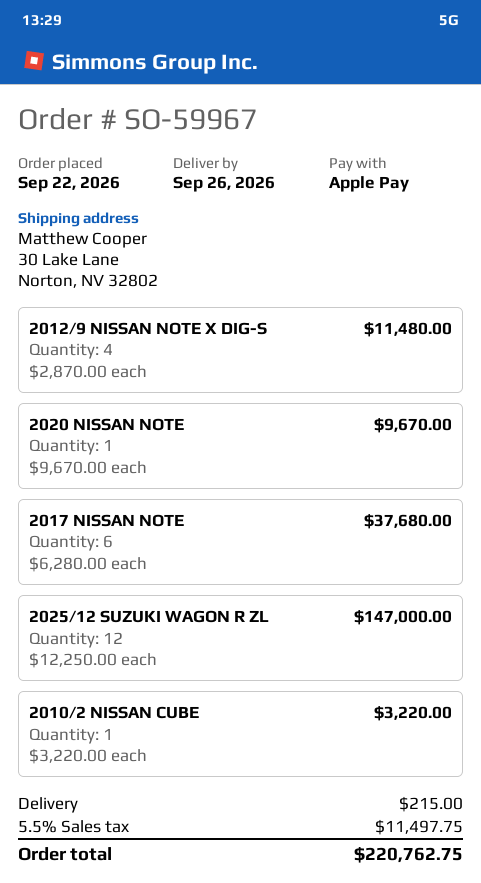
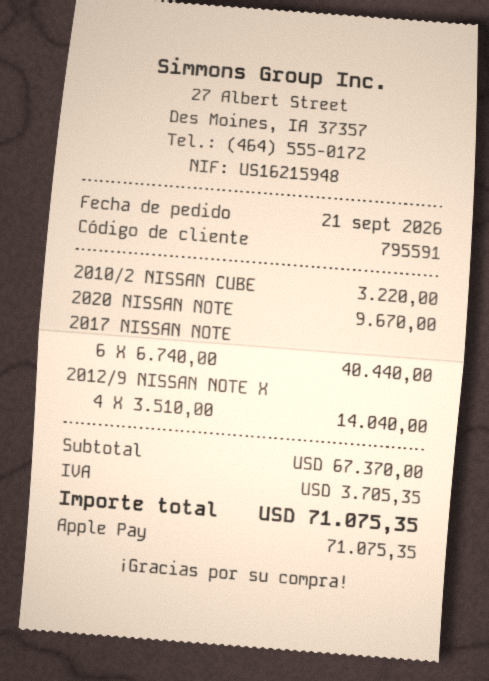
order date: 2026-09-22 -> 2026-09-21
2012/9 NISSAN NOTE X DIG-S: 4 x 2870.00 = 11480.00 -> 4 x 3510.00 = 14040.00
2017 NISSAN NOTE: 6 x 6280.00 = 37680.00 -> 6 x 6740.00 = 40440.00
2025/12 SUZUKI WAGON R ZL: 12 x 12250.00 = 147000.00 -> none
shipping: 215.00 -> none
tax: 11497.75 -> 3705.35
total: 220762.75 -> 71075.35

